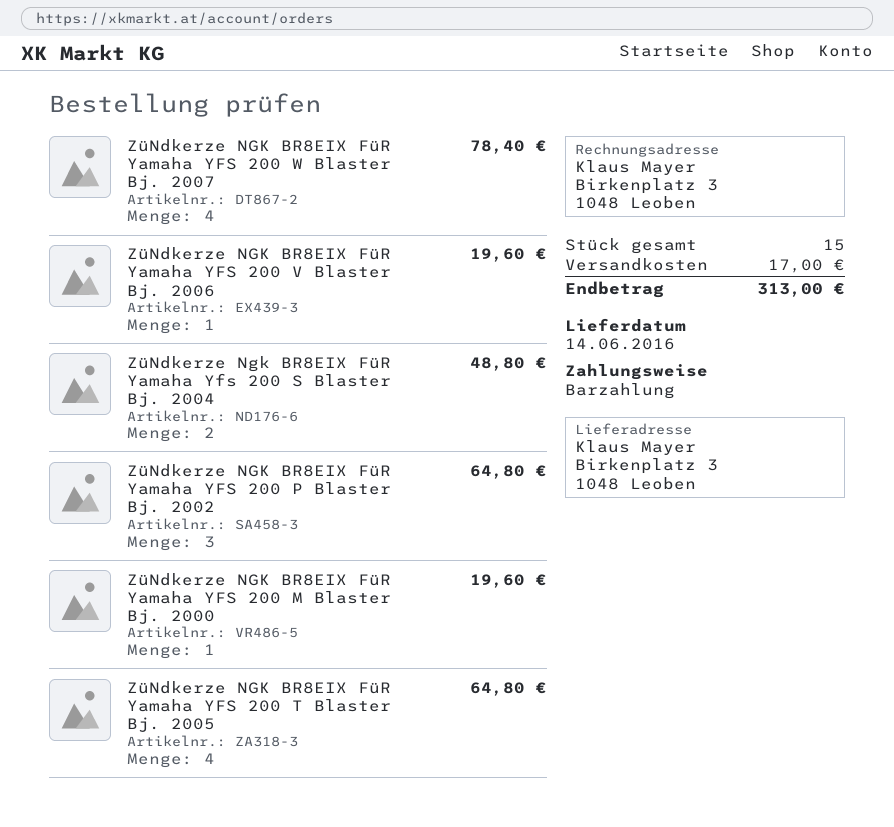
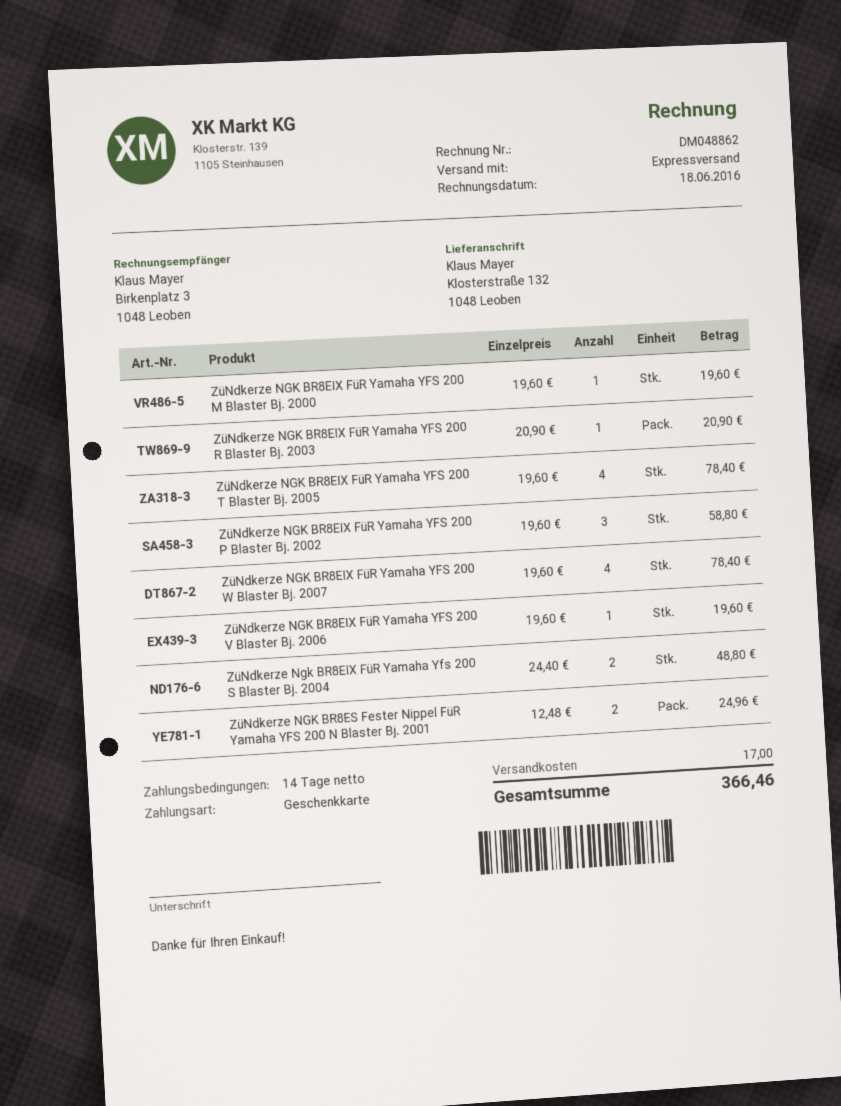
payment method: cash -> gift card
ship to: Birkenplatz 3, 1048 Leoben -> Klosterstraße 132, 1048 Leoben
ZüNdkerze NGK BR8EIX FüR Yamaha YFS 200 P Blaster Bj. 2002: 3 for 64.80 -> 3 for 58.80
ZüNdkerze NGK BR8EIX FüR Yamaha YFS 200 T Blaster Bj. 2005: 4 for 64.80 -> 4 for 78.40
ZüNdkerze NGK BR8EIX FüR Yamaha YFS 200 R Blaster Bj. 2003: none -> 1 for 20.90
ZüNdkerze NGK BR8ES Fester Nippel FüR Yamaha YFS 200 N Blaster Bj. 2001: none -> 2 for 24.96
total: 313.00 -> 366.46

